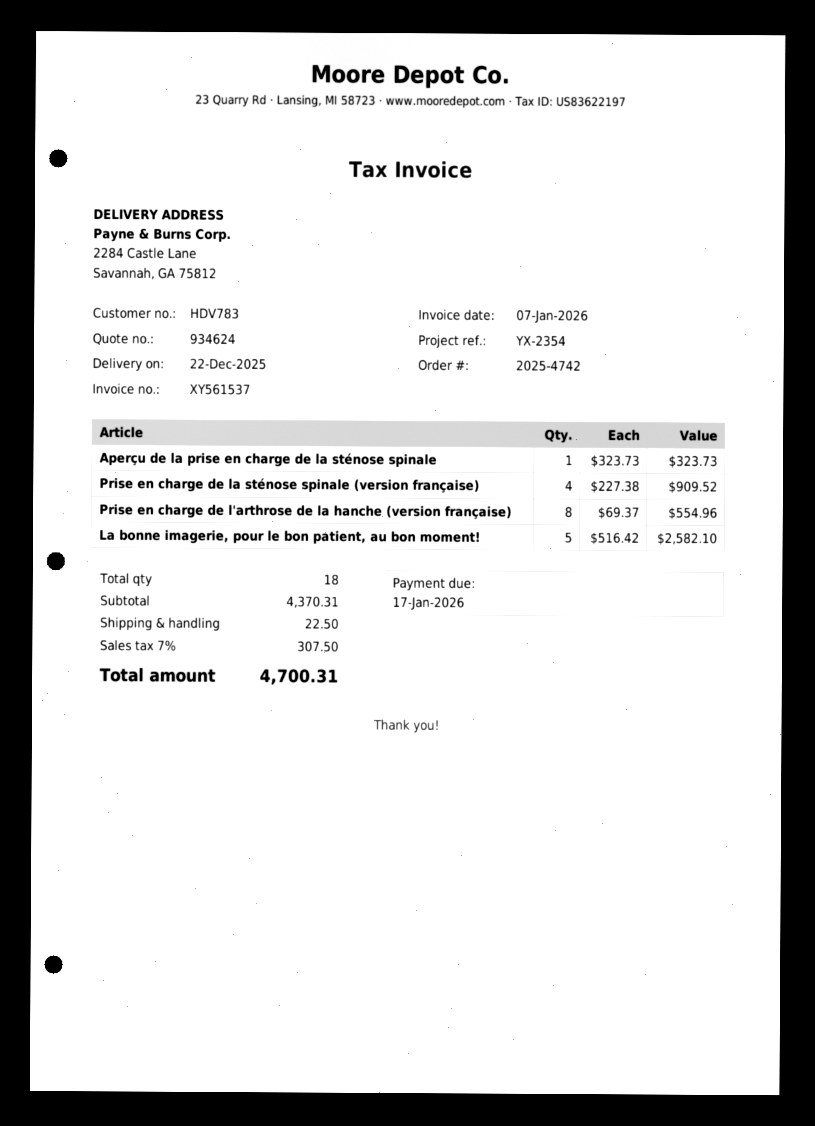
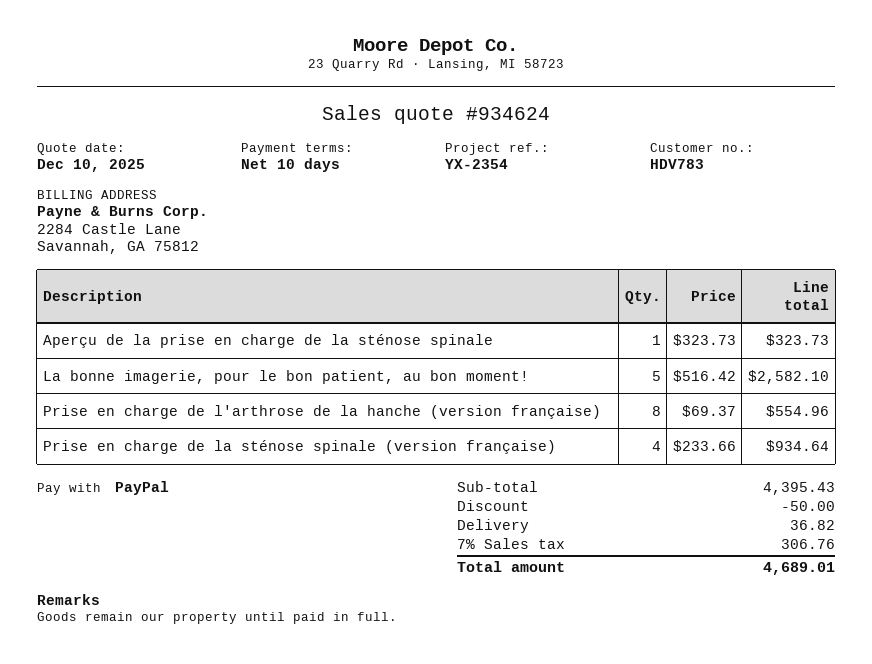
Prise en charge de la sténose spinale (version française): 4 x 227.38 = 909.52 -> 4 x 233.66 = 934.64
subtotal: 4370.31 -> 4395.43
discount: none -> 50.00
shipping: 22.50 -> 36.82
tax: 7% = 307.50 -> 7% = 306.76
total: 4700.31 -> 4689.01

